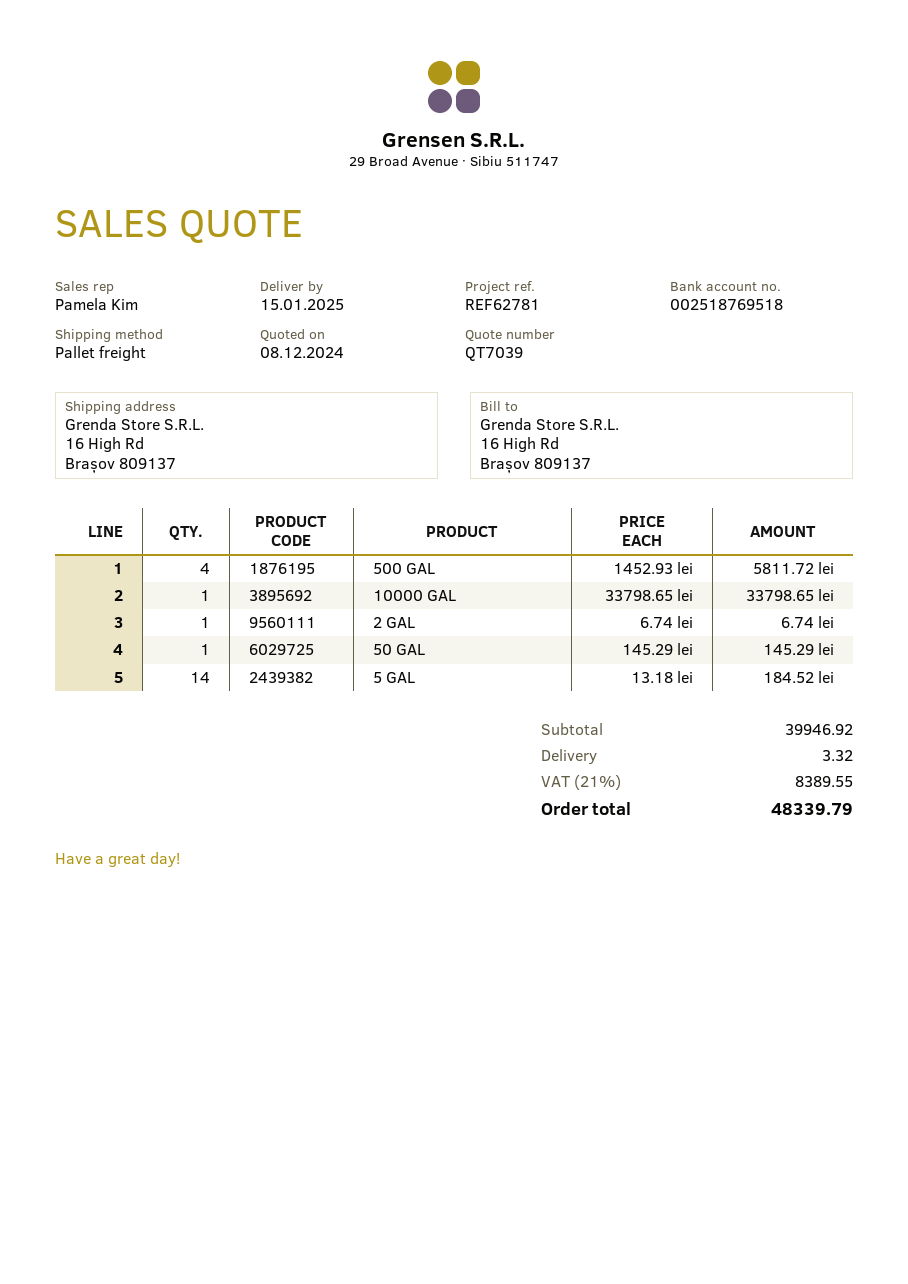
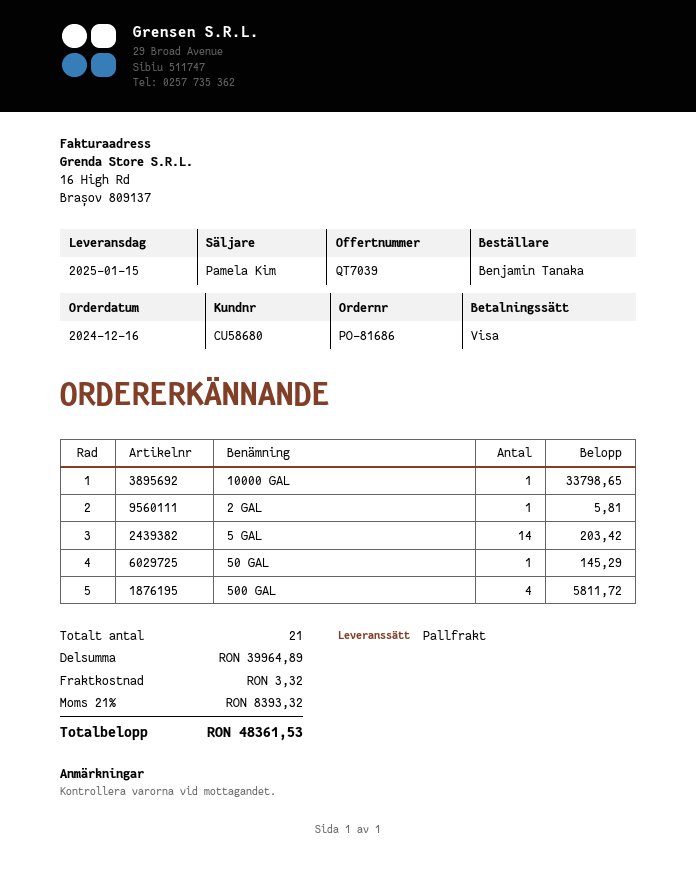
2 GAL: 1 for 6.74 -> 1 for 5.81
5 GAL: 14 for 184.52 -> 14 for 203.42
subtotal: 39946.92 -> 39964.89
tax: 21% = 8389.55 -> 21% = 8393.32
total: 48339.79 -> 48361.53

